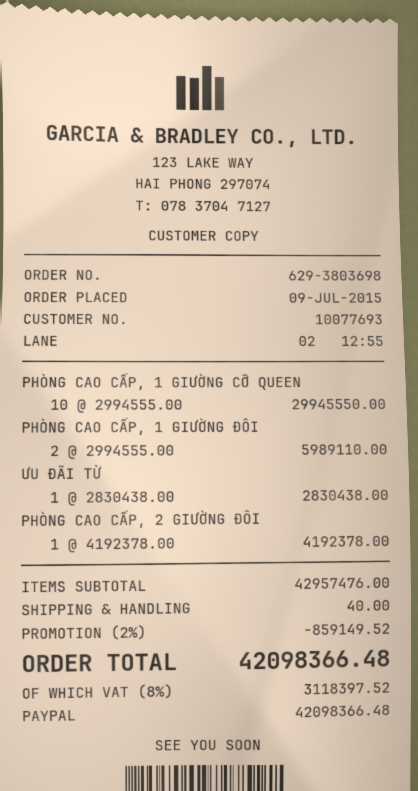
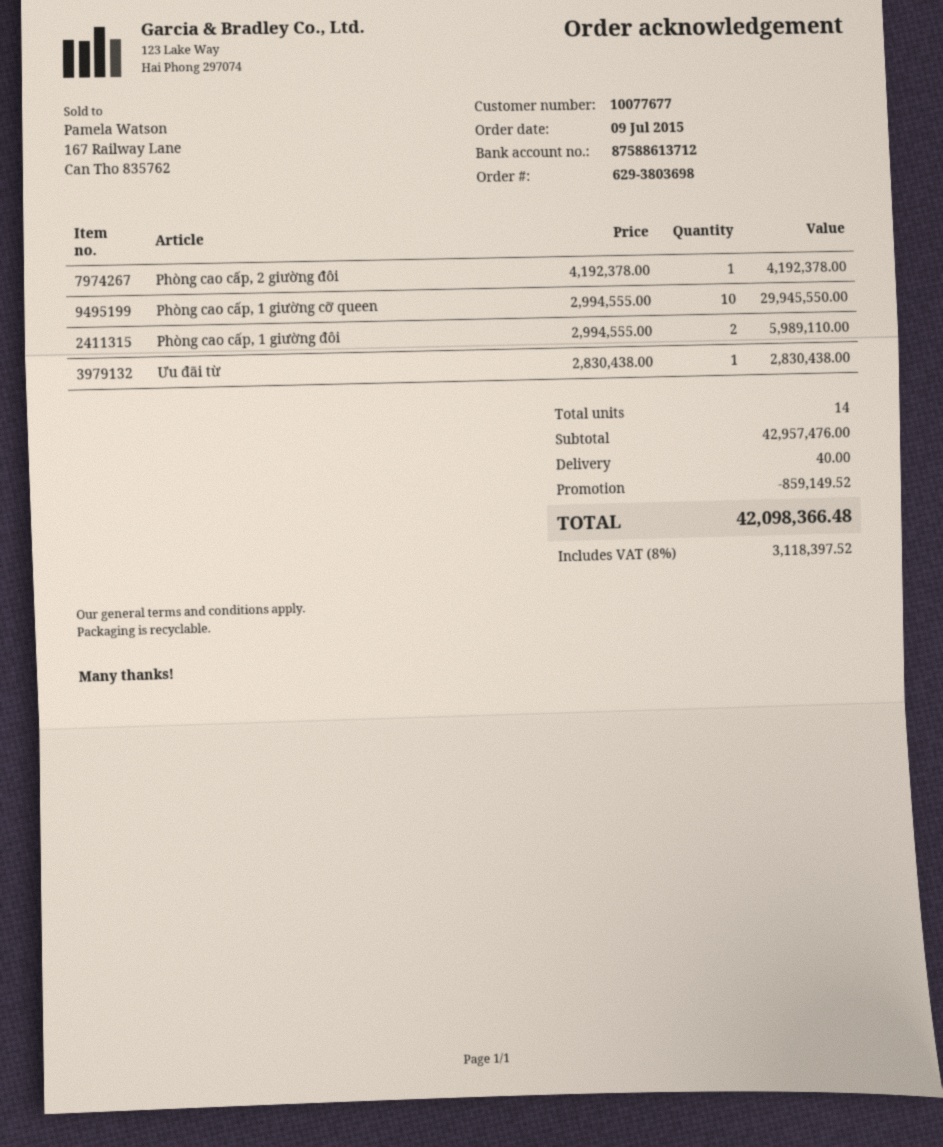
customer number: 10077693 -> 10077677

